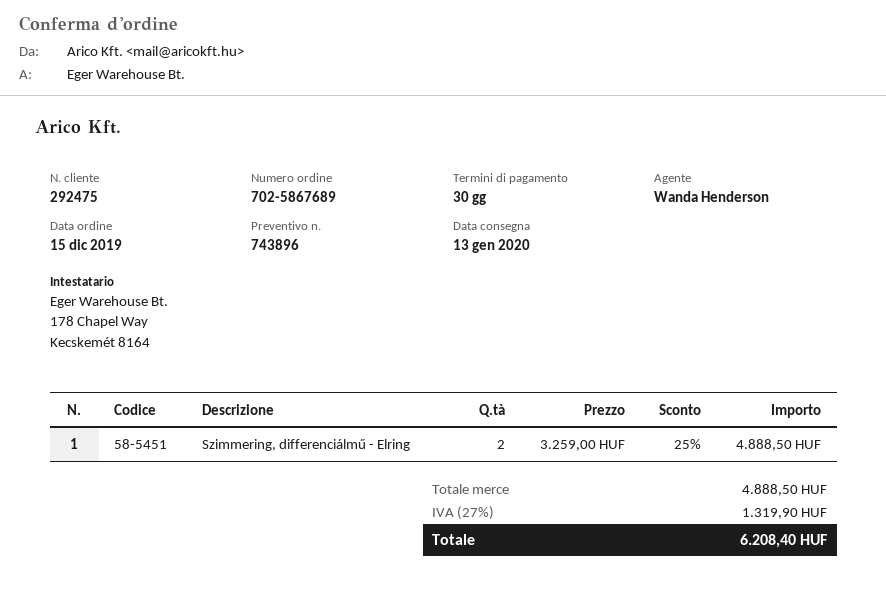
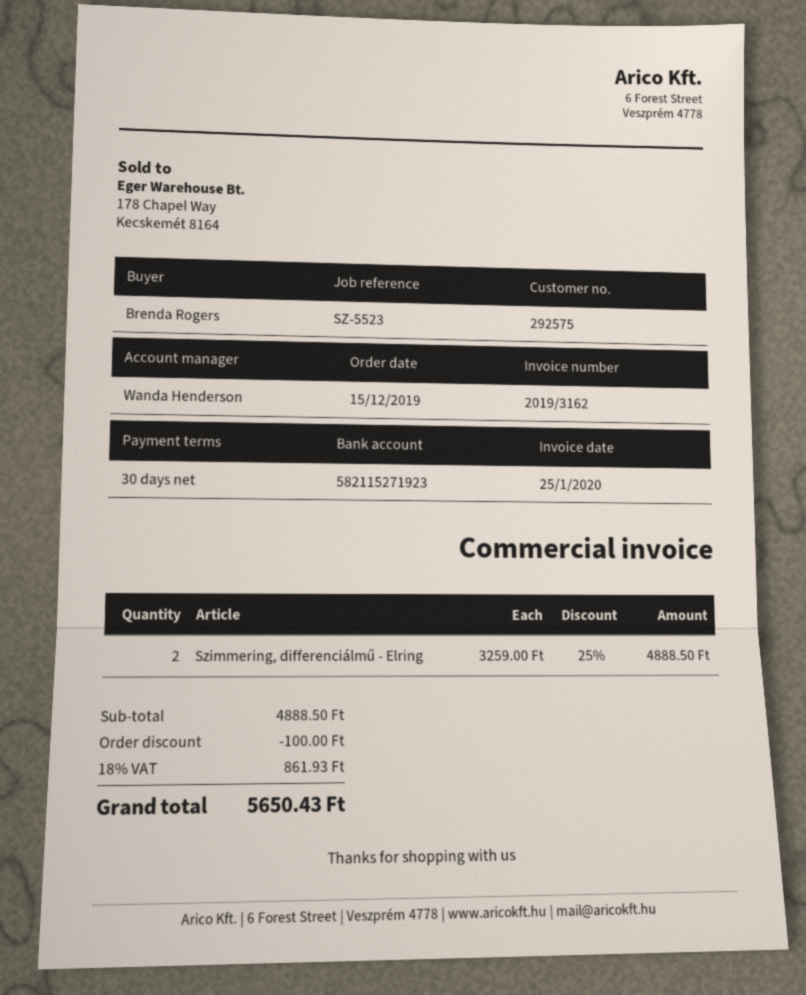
customer number: 292475 -> 292575
discount: none -> 100.00
tax: 27% = 1319.90 -> 18% = 861.93
total: 6208.40 -> 5650.43

